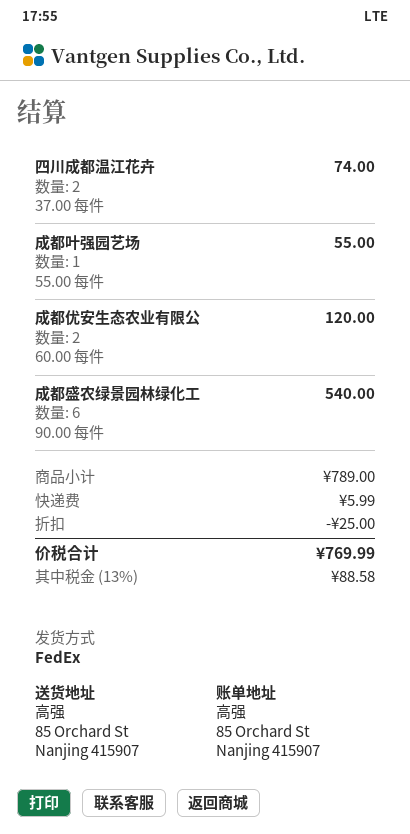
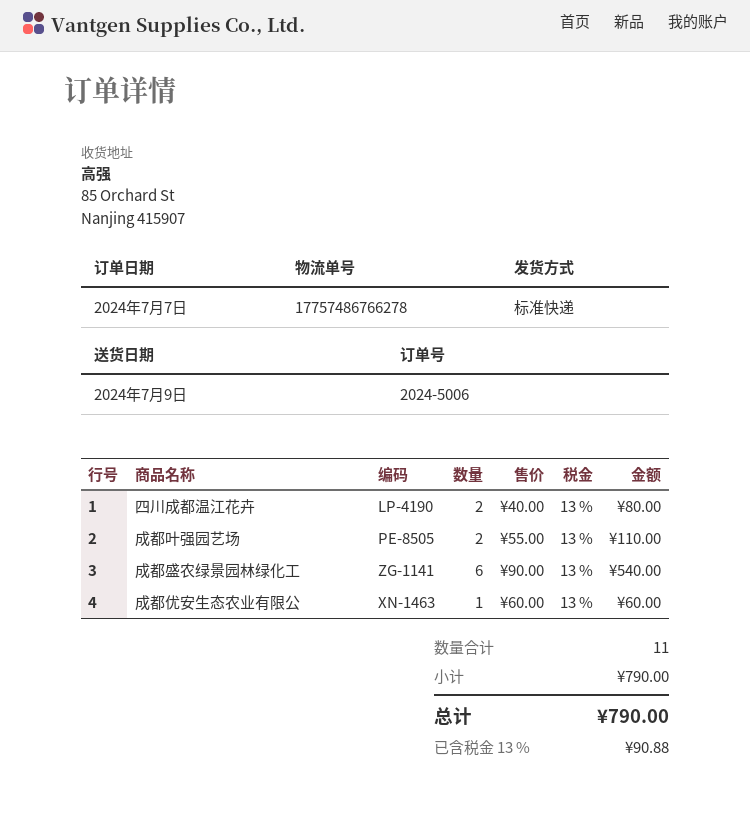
shipping method: FedEx -> standard
四川成都温江花卉: 2 x 37.00 = 74.00 -> 2 x 40.00 = 80.00
成都叶强园艺场: 1 x 55.00 = 55.00 -> 2 x 55.00 = 110.00
成都优安生态农业有限公: 2 x 60.00 = 120.00 -> 1 x 60.00 = 60.00
subtotal: 789.00 -> 790.00
discount: 25.00 -> none
shipping: 5.99 -> none
tax: 13% = 88.58 -> 13% = 90.88
total: 769.99 -> 790.00

